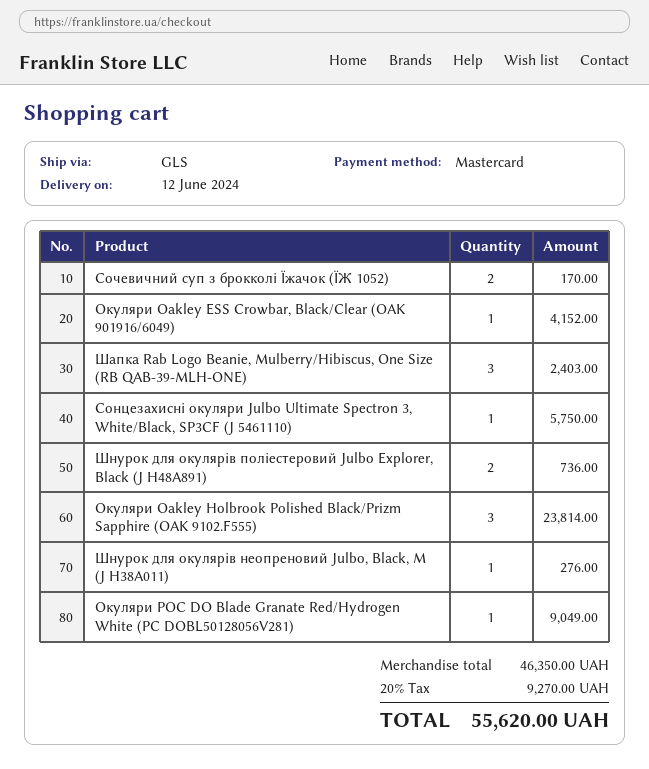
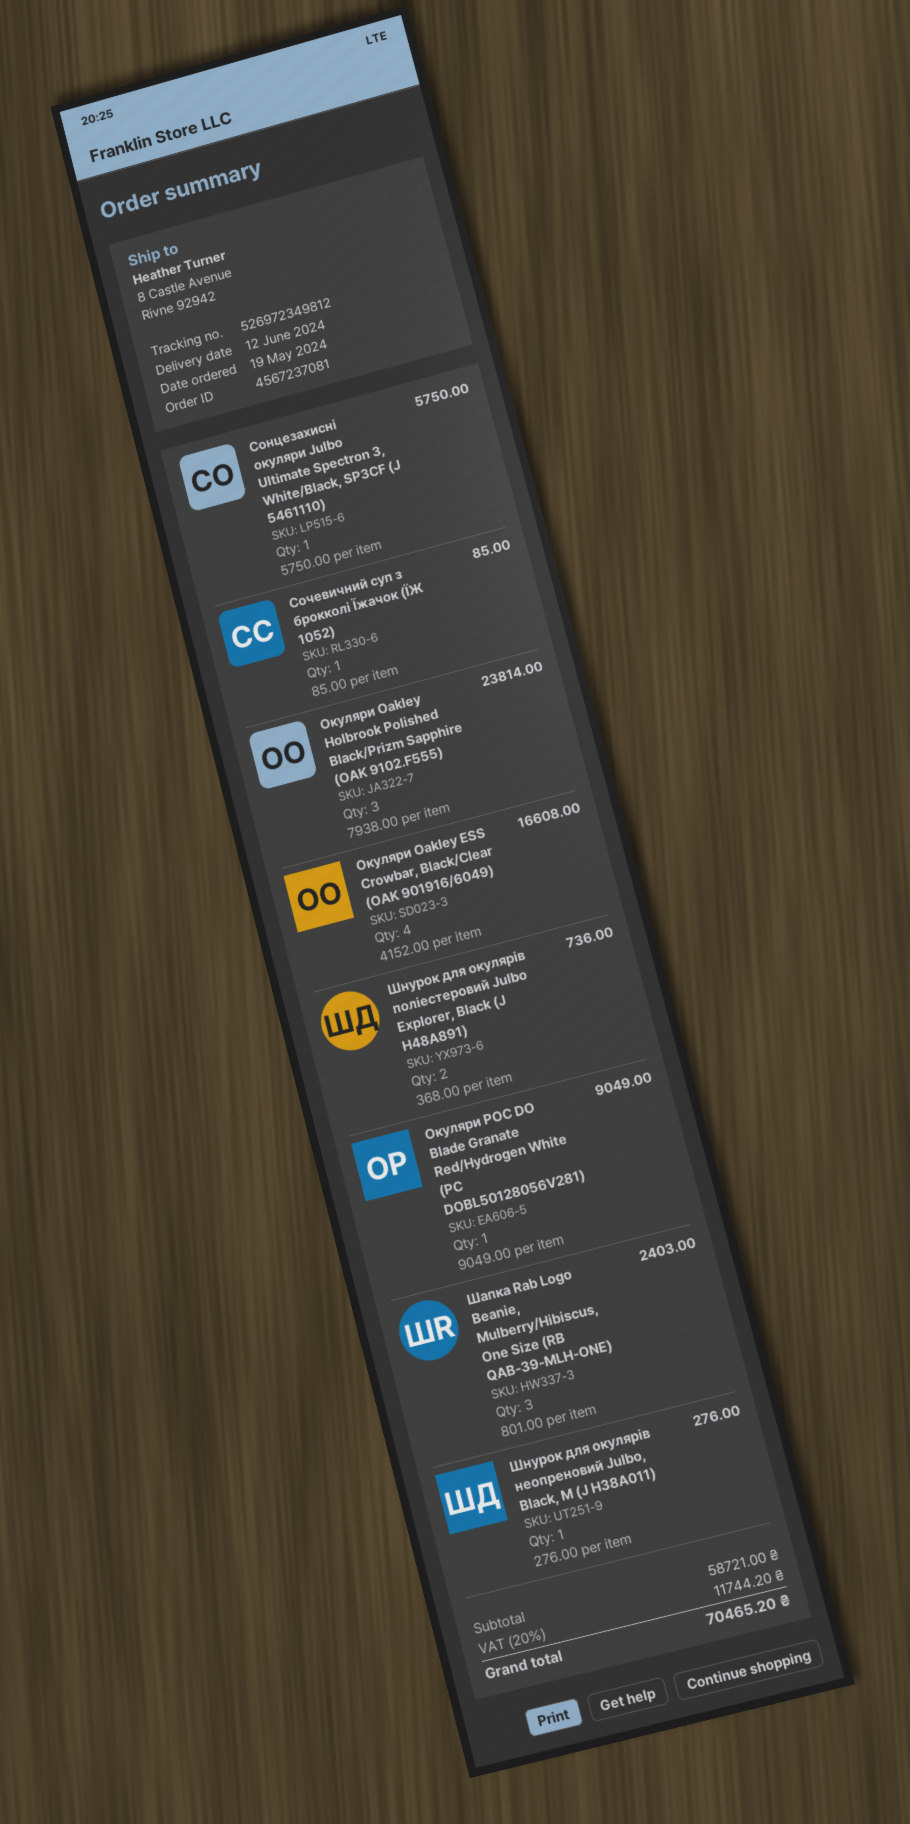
Сочевичний суп з брокколі Їжачок (ЇЖ 1052): 2 for 170.00 -> 1 for 85.00
Окуляри Oakley ESS Crowbar, Black/Clear (OAK 901916/6049): 1 for 4152.00 -> 4 for 16608.00
subtotal: 46350.00 -> 58721.00
tax: 20% = 9270.00 -> 20% = 11744.20
total: 55620.00 -> 70465.20

